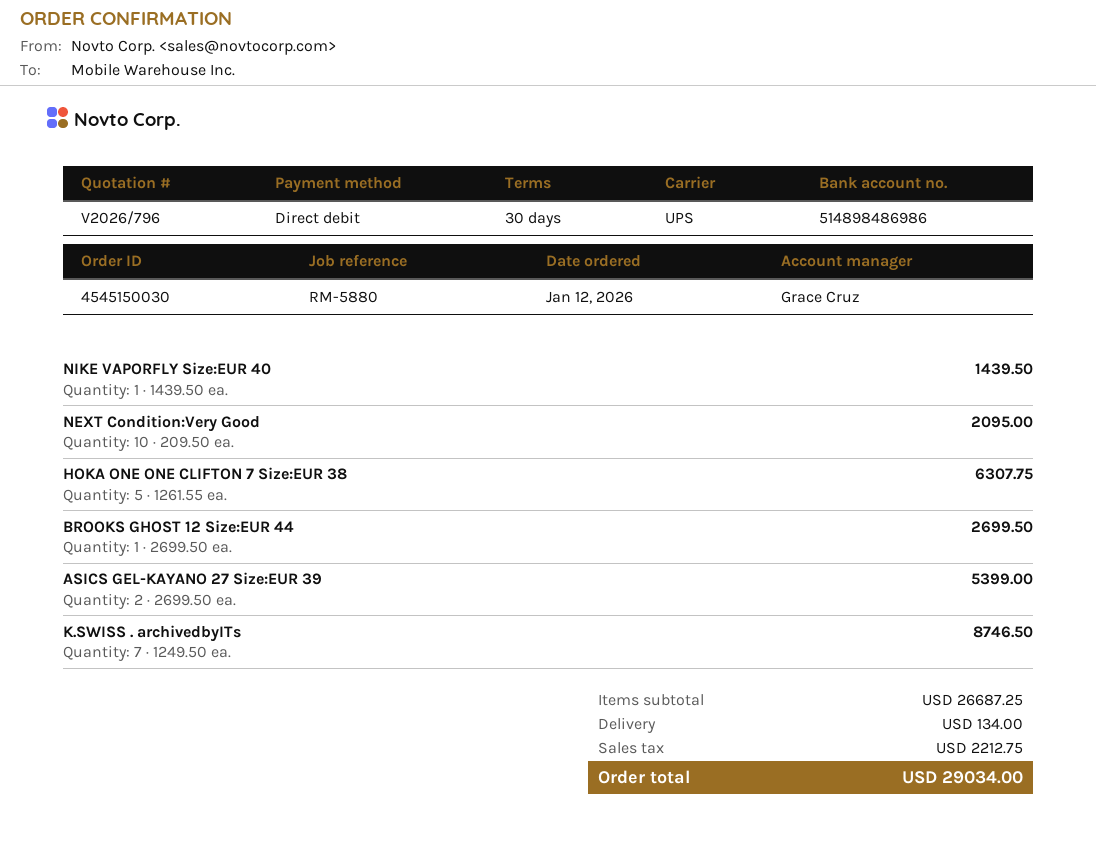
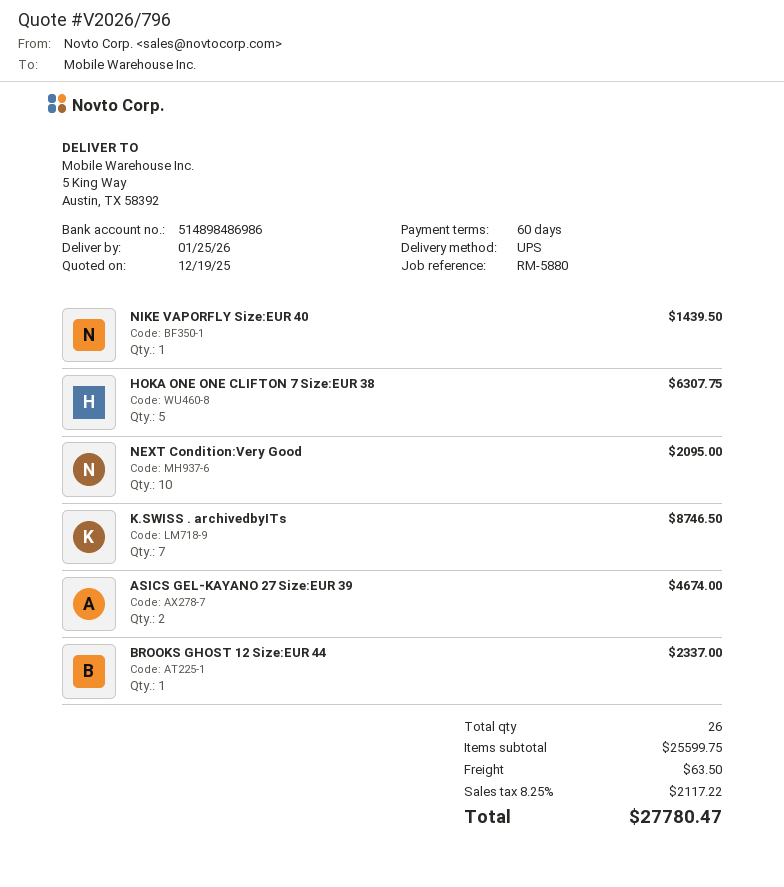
payment terms: 30 days -> 60 days
BROOKS GHOST 12 Size:EUR 44: 1 for 2699.50 -> 1 for 2337.00
ASICS GEL-KAYANO 27 Size:EUR 39: 2 for 5399.00 -> 2 for 4674.00
subtotal: 26687.25 -> 25599.75
shipping: 134.00 -> 63.50
tax: 2212.75 -> 2117.22
total: 29034.00 -> 27780.47

